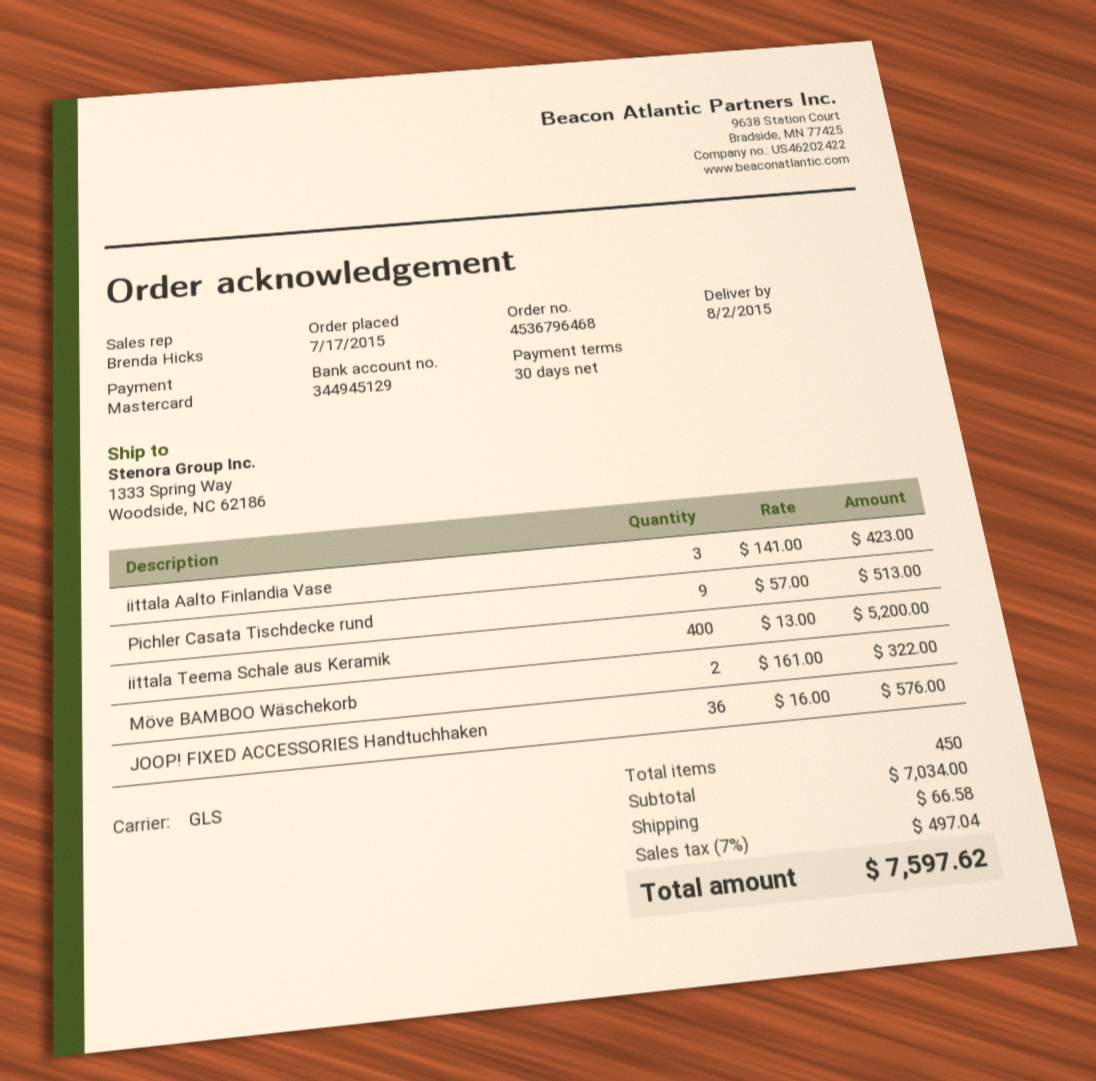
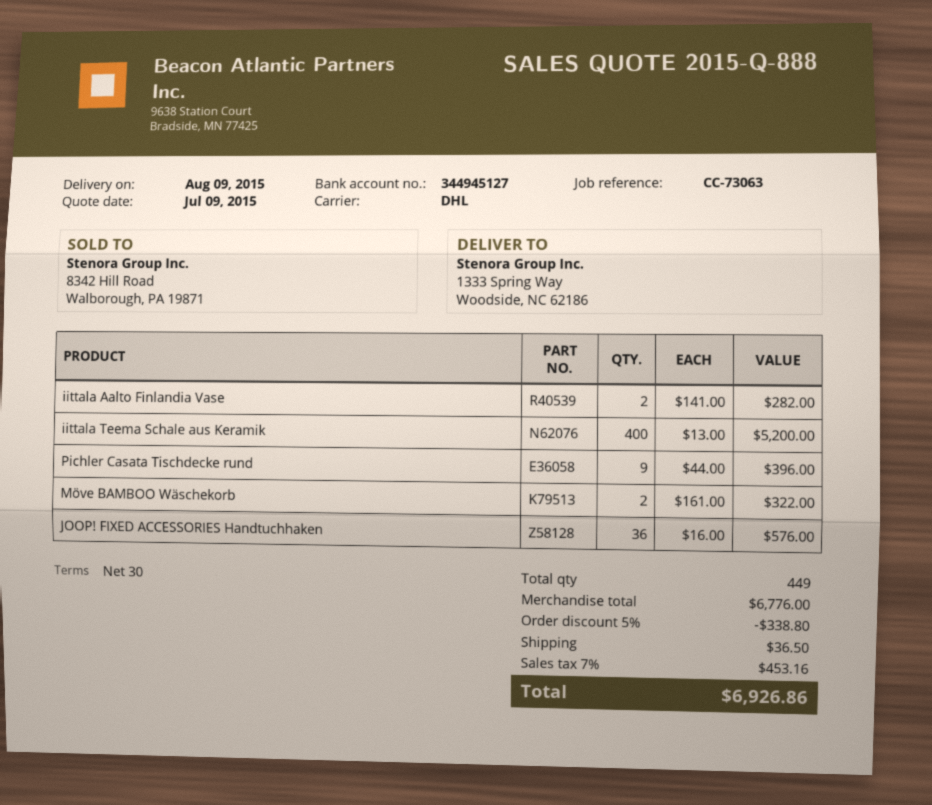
delivery date: 2015-08-02 -> 2015-08-09
bank account: 344945129 -> 344945127
shipping method: GLS -> DHL
iittala Aalto Finlandia Vase: 3 x 141.00 = 423.00 -> 2 x 141.00 = 282.00
Pichler Casata Tischdecke rund: 9 x 57.00 = 513.00 -> 9 x 44.00 = 396.00
total quantity: 450 -> 449
subtotal: 7034.00 -> 6776.00
discount: none -> 5% = 338.80
shipping: 66.58 -> 36.50
tax: 7% = 497.04 -> 7% = 453.16
total: 7597.62 -> 6926.86

